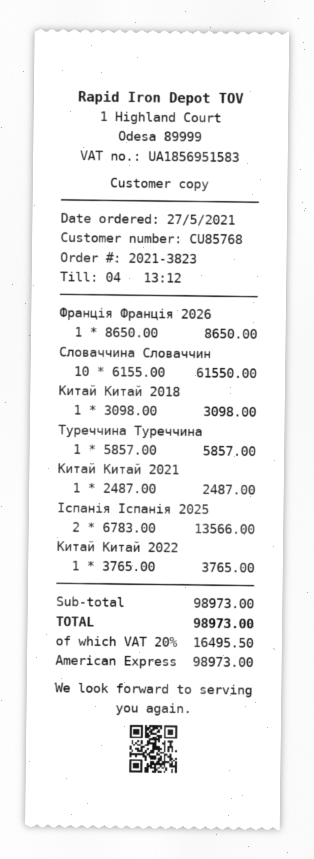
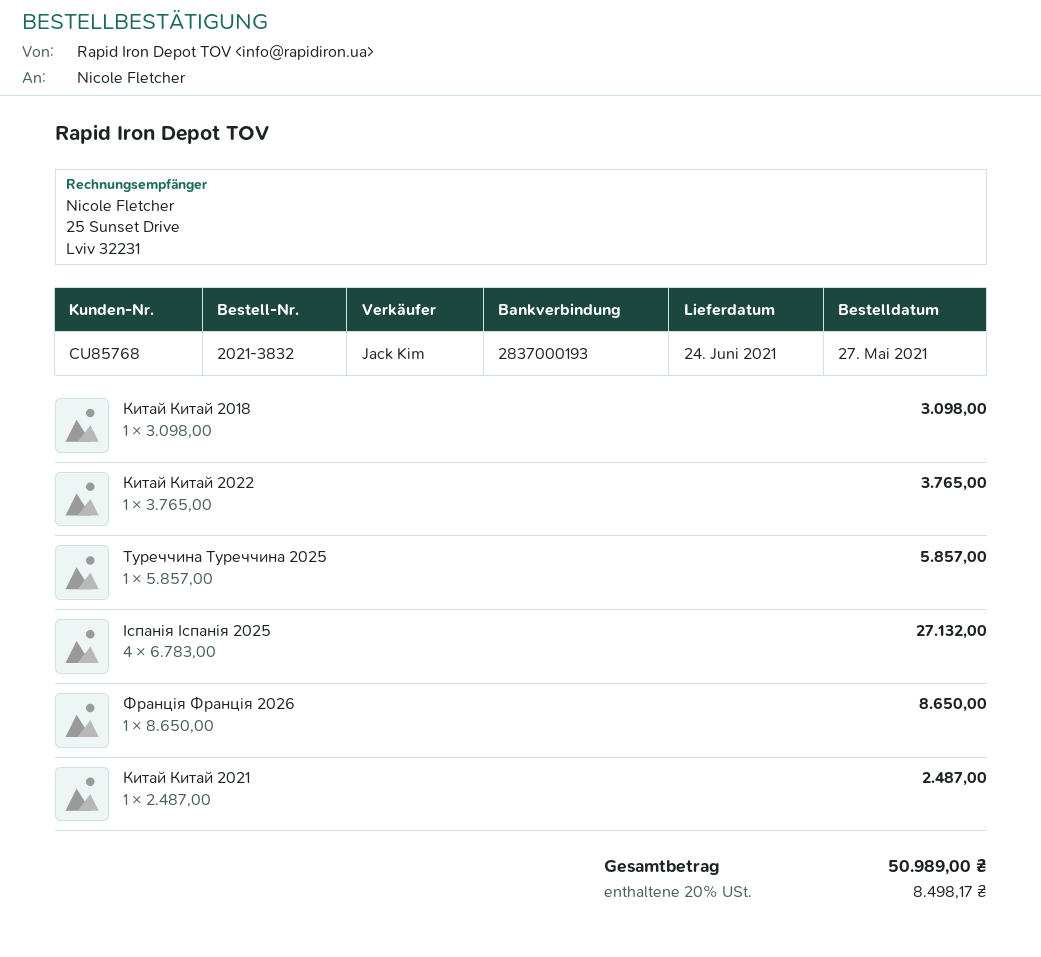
order number: 2021-3823 -> 2021-3832
Словаччина Словаччин: 10 x 6155.00 = 61550.00 -> none
Іспанія Іспанія 2025: 2 x 6783.00 = 13566.00 -> 4 x 6783.00 = 27132.00
tax: 20% = 16495.50 -> 20% = 8498.17
total: 98973.00 -> 50989.00

